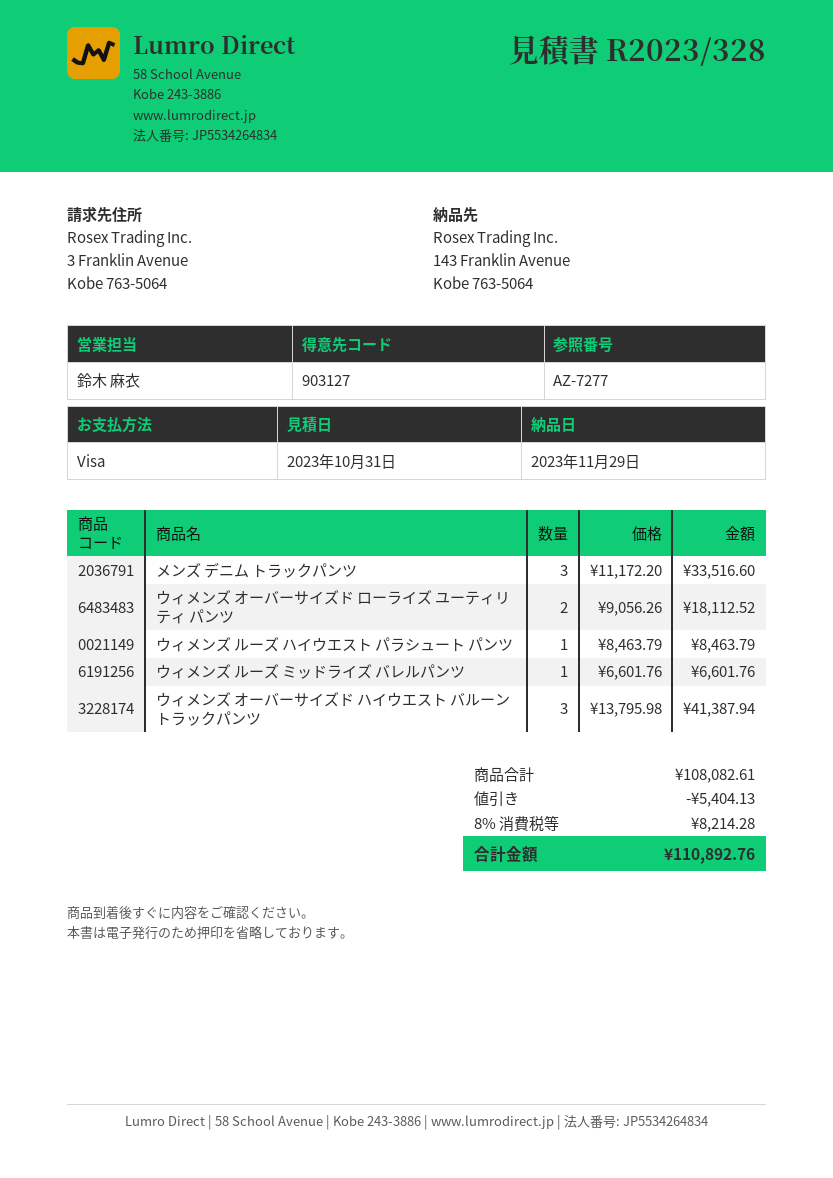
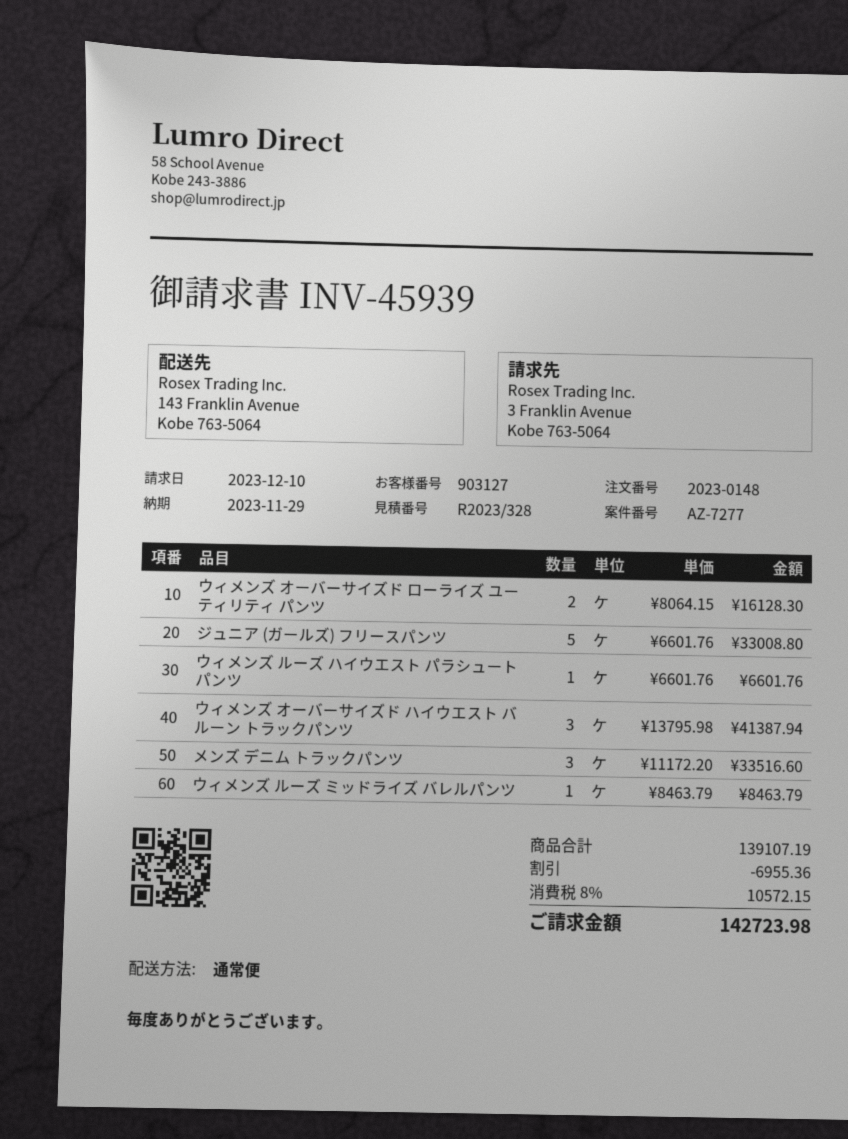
ウィメンズ オーバーサイズド ローライズ ユーティリティ パンツ: 2 x 9056.26 = 18112.52 -> 2 x 8064.15 = 16128.30
ウィメンズ ルーズ ハイウエスト パラシュート パンツ: 1 x 8463.79 = 8463.79 -> 1 x 6601.76 = 6601.76
ウィメンズ ルーズ ミッドライズ バレルパンツ: 1 x 6601.76 = 6601.76 -> 1 x 8463.79 = 8463.79
ジュニア (ガールズ) フリースパンツ: none -> 5 x 6601.76 = 33008.80
subtotal: 108082.61 -> 139107.19
discount: 5404.13 -> 6955.36
tax: 8% = 8214.28 -> 8% = 10572.15
total: 110892.76 -> 142723.98

